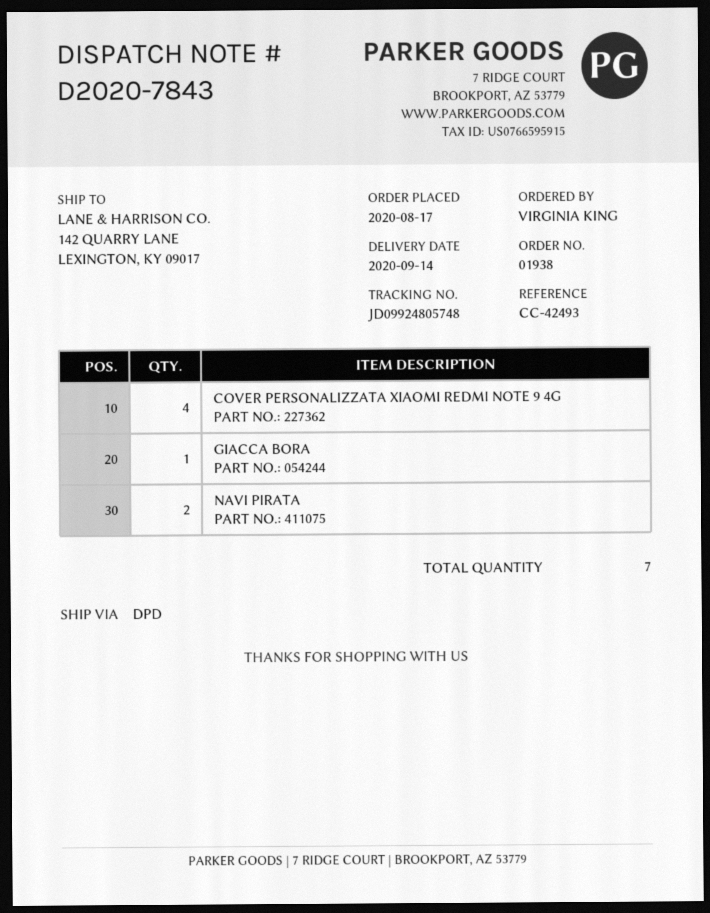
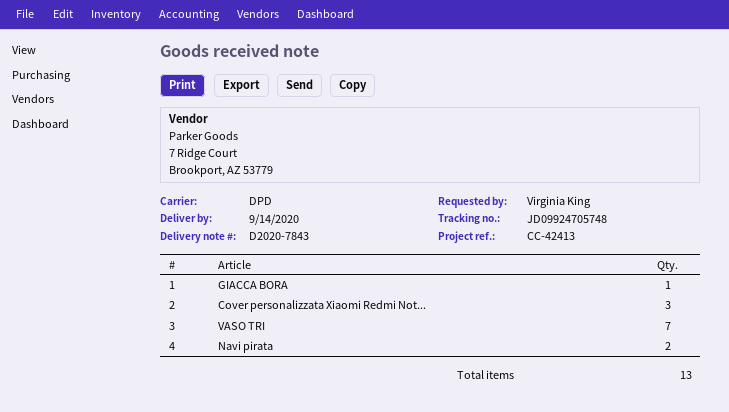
reference: CC-42493 -> CC-42413
tracking number: JD09924805748 -> JD09924705748
COVER PERSONALIZZATA XIAOMI REDMI NOTE 9 4G: 4 -> 3
VASO TRI: none -> 7
total quantity: 7 -> 13

